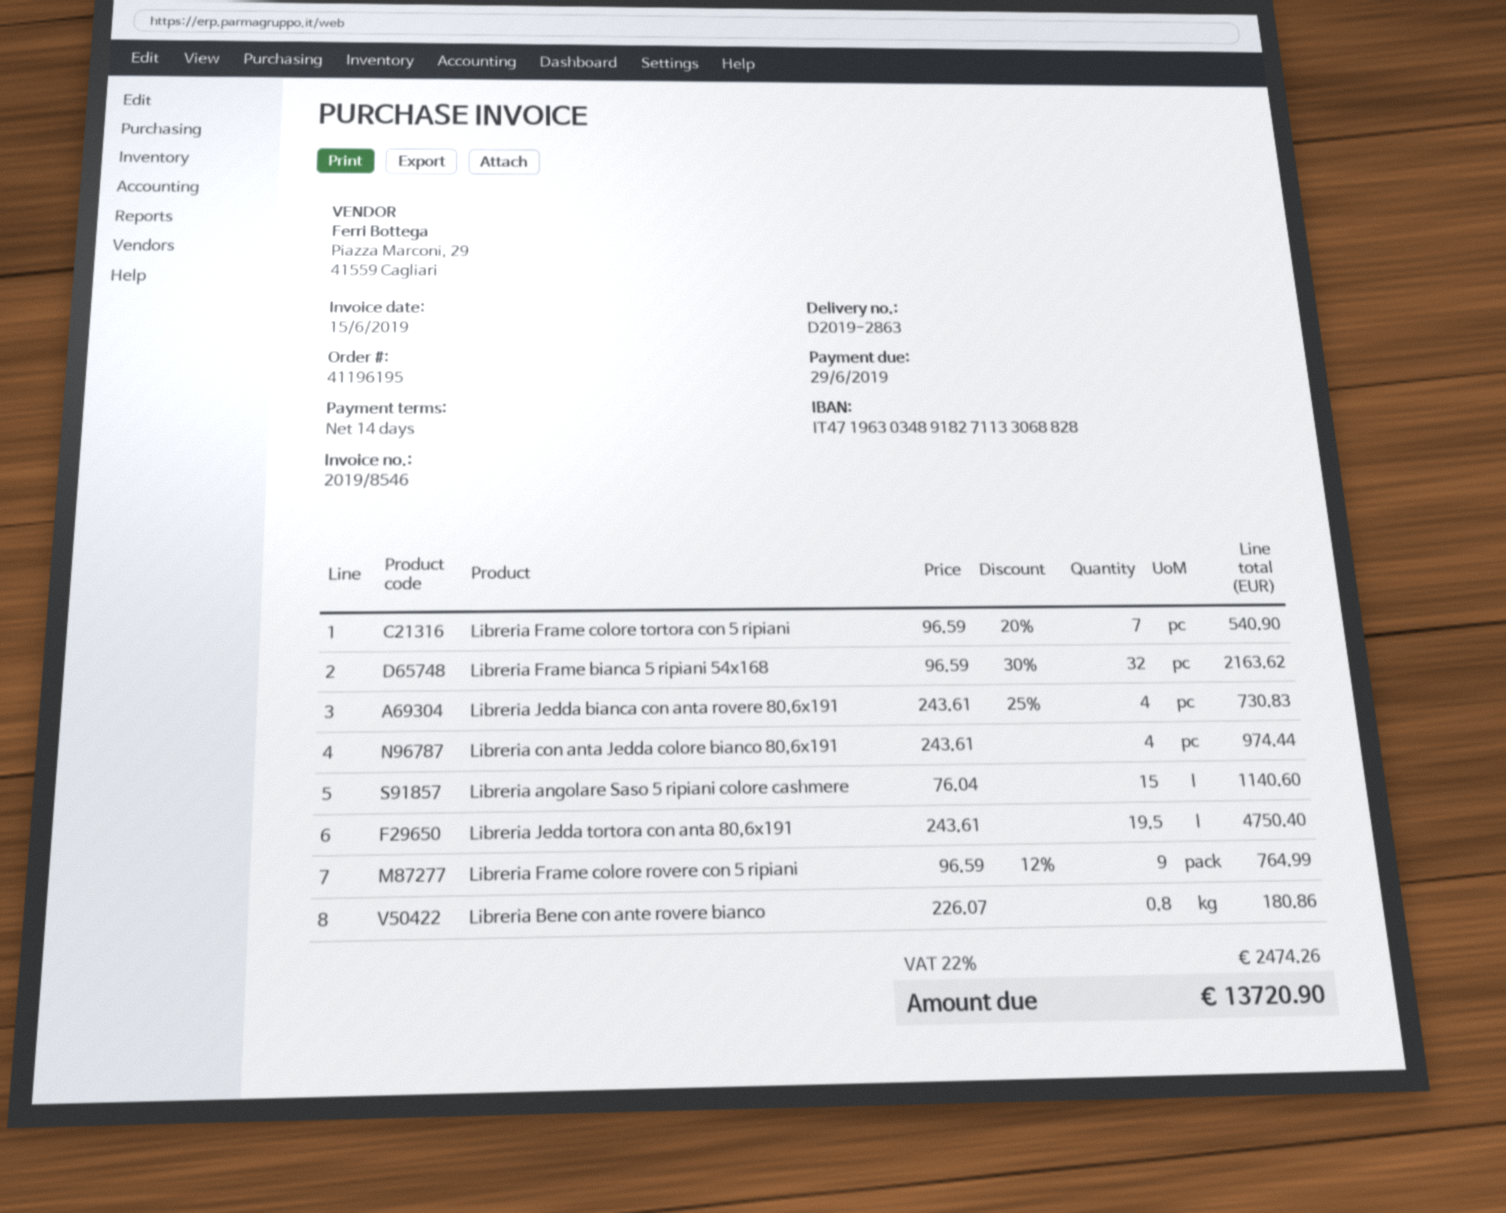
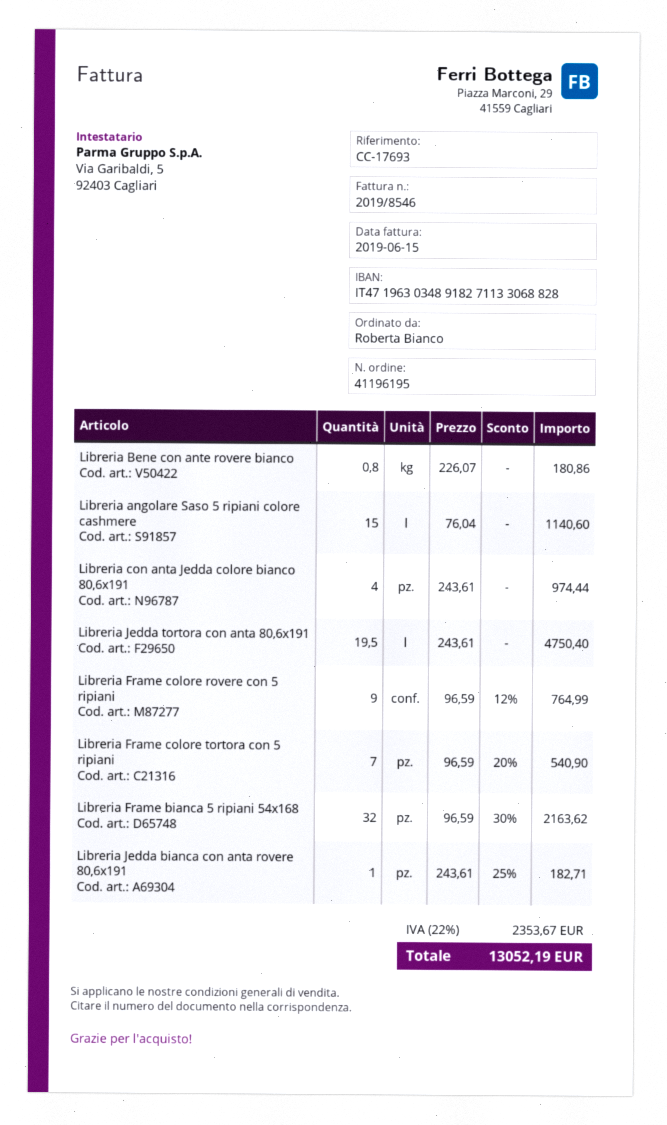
Libreria Jedda bianca con anta rovere 80,6x191: 4 x 243.61 - 25% = 730.83 -> 1 x 243.61 - 25% = 182.71
tax: 22% = 2474.26 -> 22% = 2353.67
total: 13720.90 -> 13052.19

